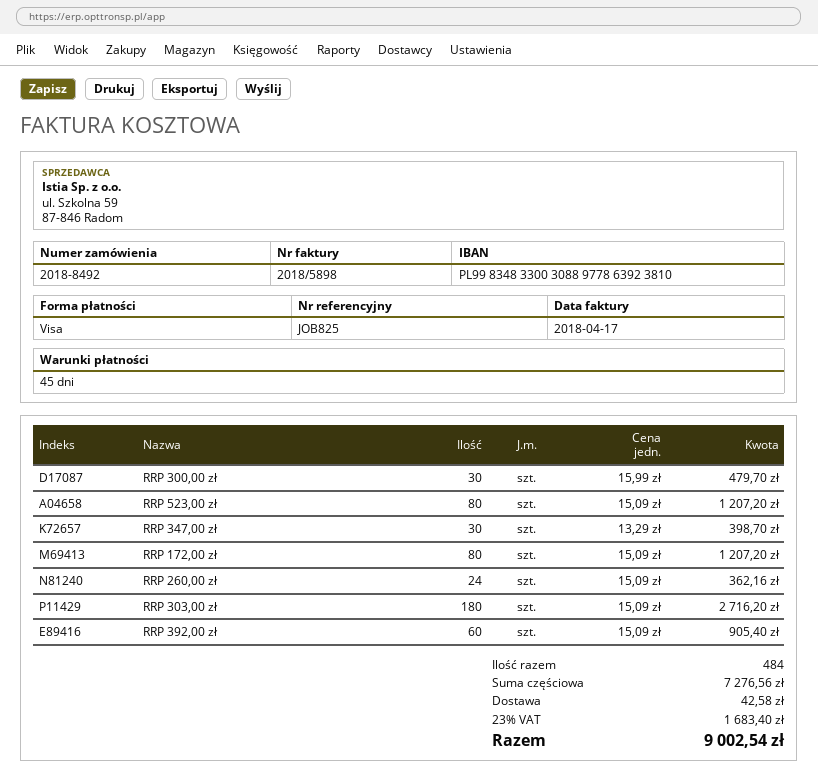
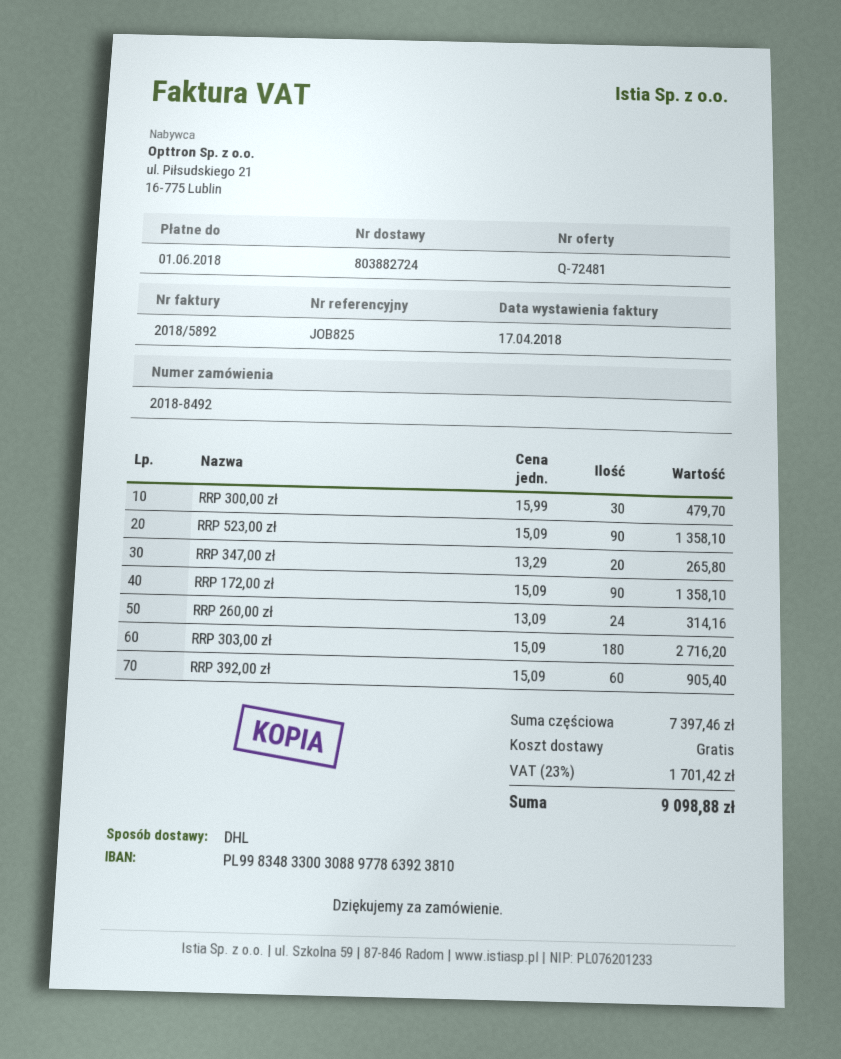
invoice number: 2018/5898 -> 2018/5892
RRP 523,00 zł: 80 x 15.09 = 1207.20 -> 90 x 15.09 = 1358.10
RRP 347,00 zł: 30 x 13.29 = 398.70 -> 20 x 13.29 = 265.80
RRP 172,00 zł: 80 x 15.09 = 1207.20 -> 90 x 15.09 = 1358.10
RRP 260,00 zł: 24 x 15.09 = 362.16 -> 24 x 13.09 = 314.16
subtotal: 7276.56 -> 7397.46
shipping: 42.58 -> 0.00
tax: 23% = 1683.40 -> 23% = 1701.42
total: 9002.54 -> 9098.88

